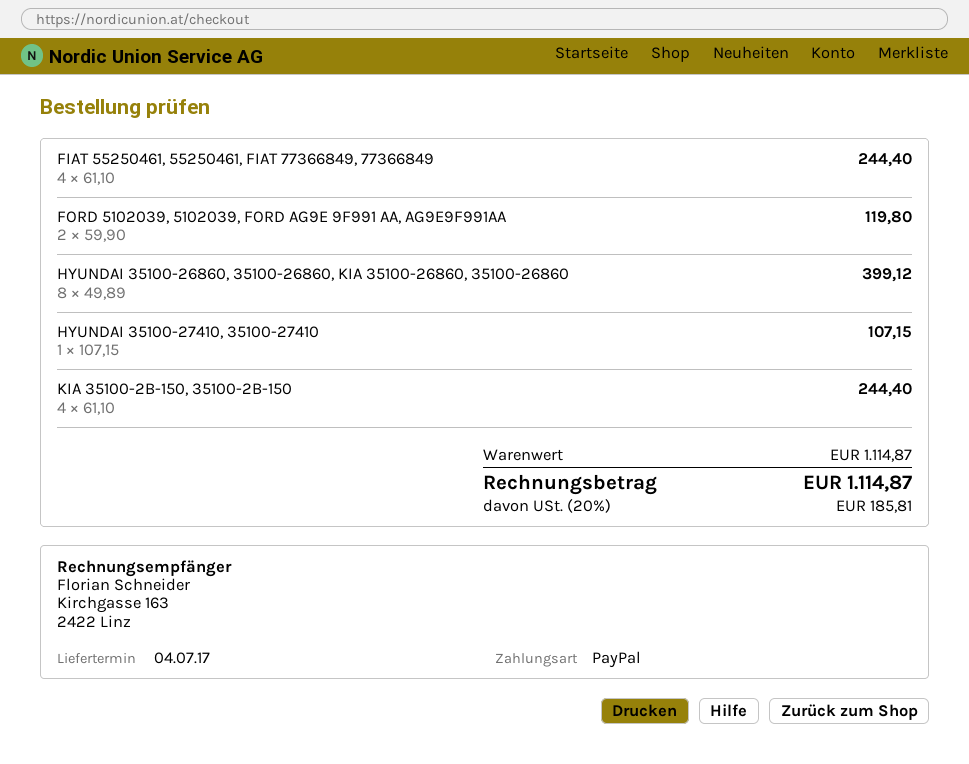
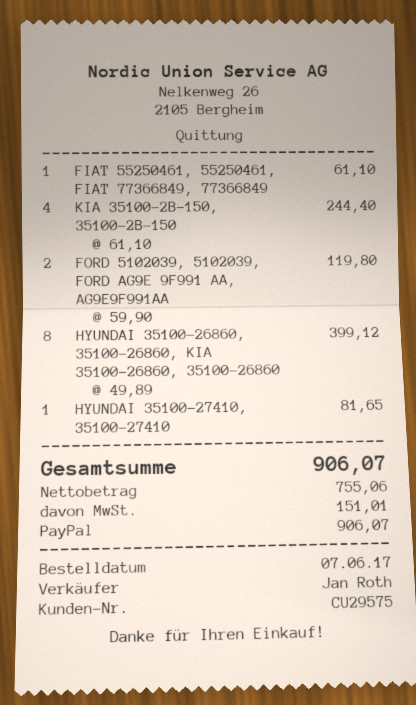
FIAT 55250461, 55250461, FIAT 77366849, 77366849: 4 x 61.10 = 244.40 -> 1 x 61.10 = 61.10
HYUNDAI 35100-27410, 35100-27410: 1 x 107.15 = 107.15 -> 1 x 81.65 = 81.65
tax: 185.81 -> 151.01
total: 1114.87 -> 906.07

